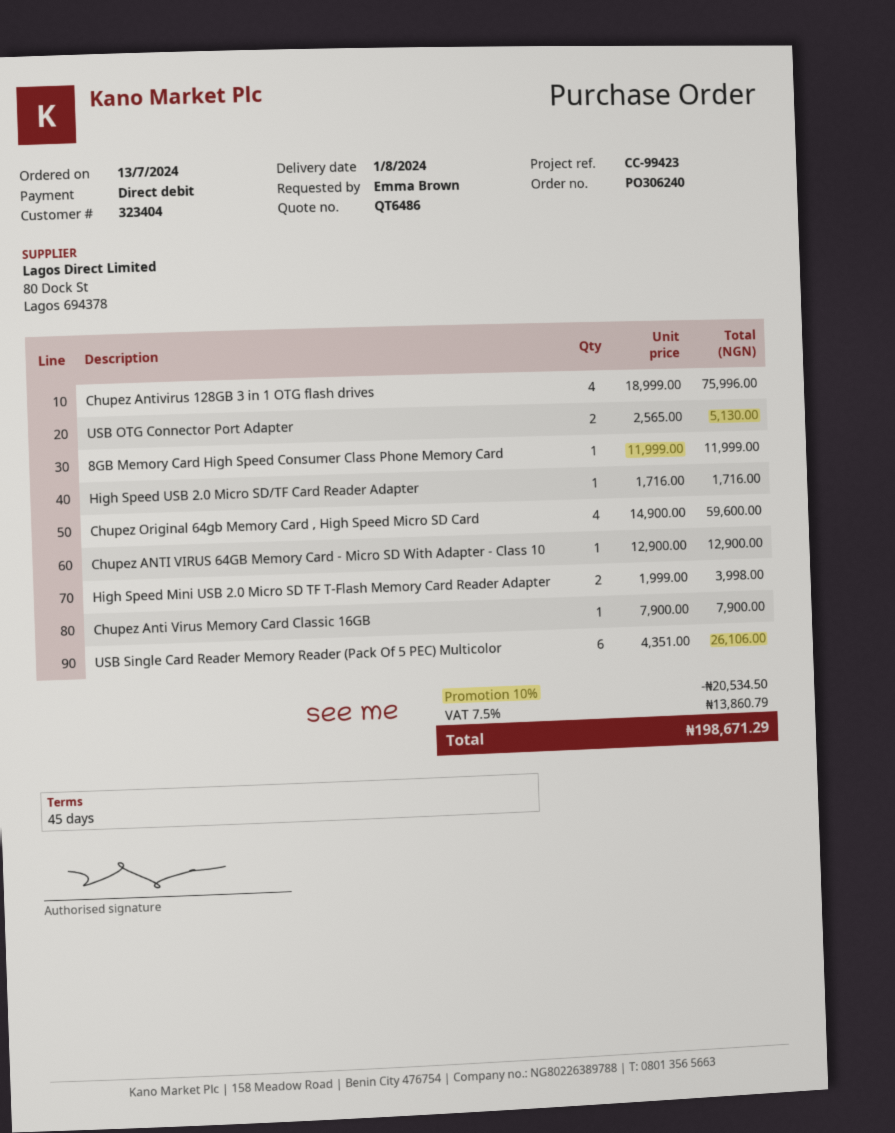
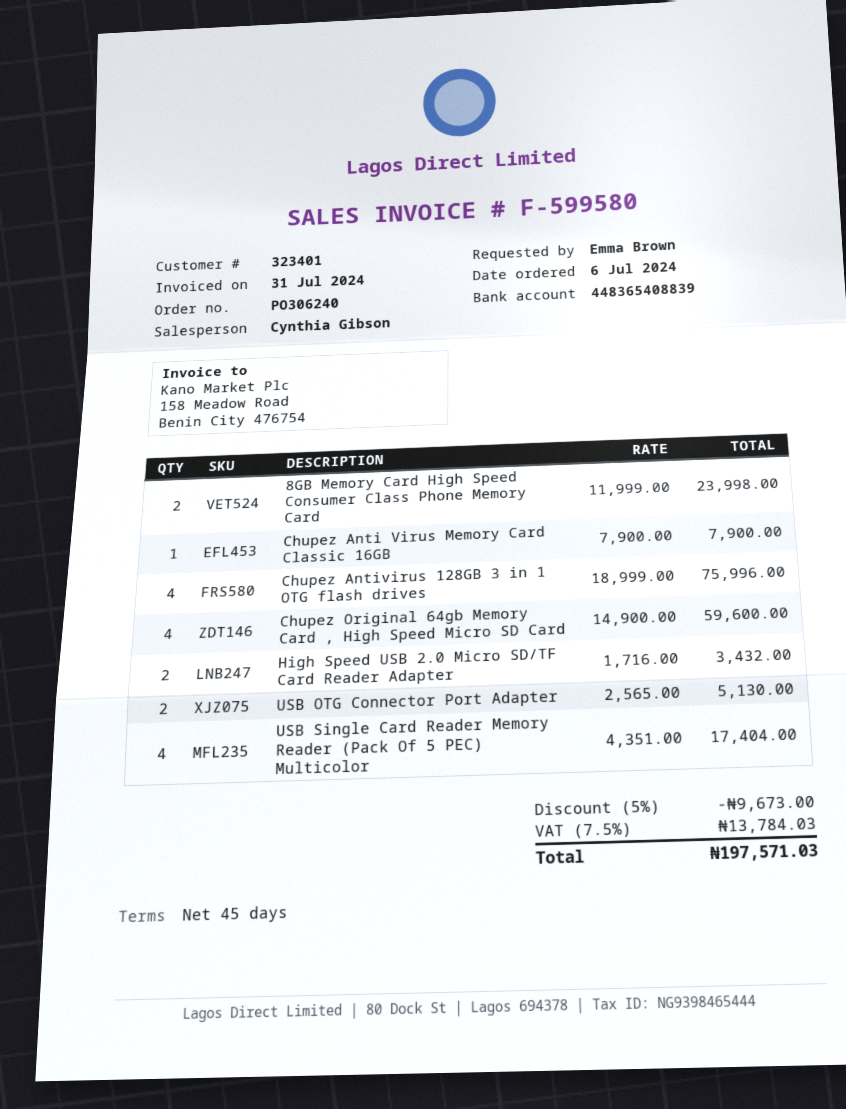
order date: 2024-07-13 -> 2024-07-06
customer number: 323404 -> 323401
8GB Memory Card High Speed Consumer Class Phone Memory Card: 1 x 11999.00 = 11999.00 -> 2 x 11999.00 = 23998.00
High Speed USB 2.0 Micro SD/TF Card Reader Adapter: 1 x 1716.00 = 1716.00 -> 2 x 1716.00 = 3432.00
Chupez ANTI VIRUS 64GB Memory Card - Micro SD With Adapter - Class 10: 1 x 12900.00 = 12900.00 -> none
High Speed Mini USB 2.0 Micro SD TF T-Flash Memory Card Reader Adapter: 2 x 1999.00 = 3998.00 -> none
USB Single Card Reader Memory Reader (Pack Of 5 PEC) Multicolor: 6 x 4351.00 = 26106.00 -> 4 x 4351.00 = 17404.00
discount: 10% = 20534.50 -> 5% = 9673.00
tax: 7.5% = 13860.79 -> 7.5% = 13784.03
total: 198671.29 -> 197571.03

